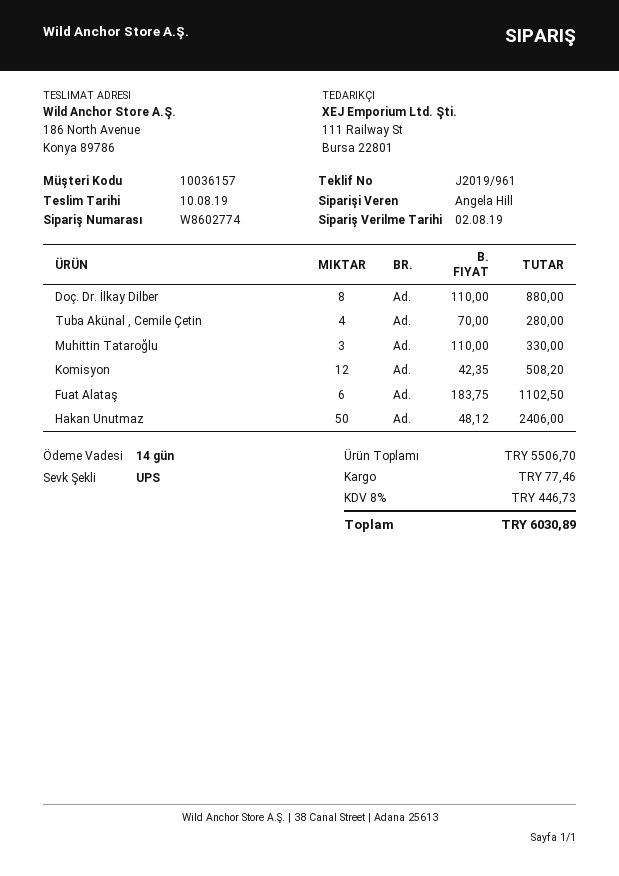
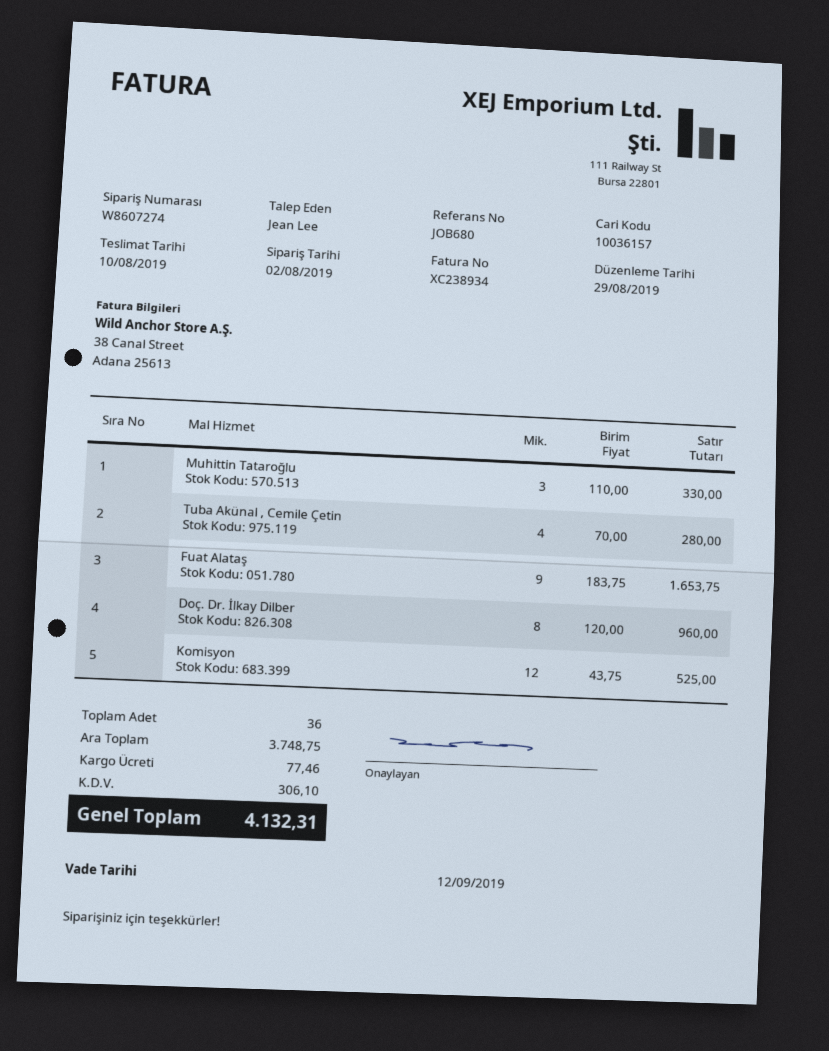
order number: W8602774 -> W8607274
ordered by: Angela Hill -> Jean Lee
Doç. Dr. İlkay Dilber: 8 x 110.00 = 880.00 -> 8 x 120.00 = 960.00
Komisyon: 12 x 42.35 = 508.20 -> 12 x 43.75 = 525.00
Fuat Alataş: 6 x 183.75 = 1102.50 -> 9 x 183.75 = 1653.75
Hakan Unutmaz: 50 x 48.12 = 2406.00 -> none
subtotal: 5506.70 -> 3748.75
tax: 446.73 -> 306.10
total: 6030.89 -> 4132.31

